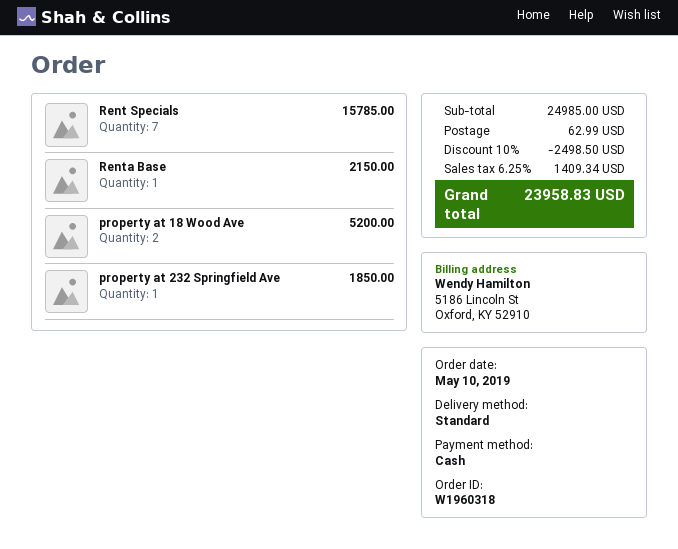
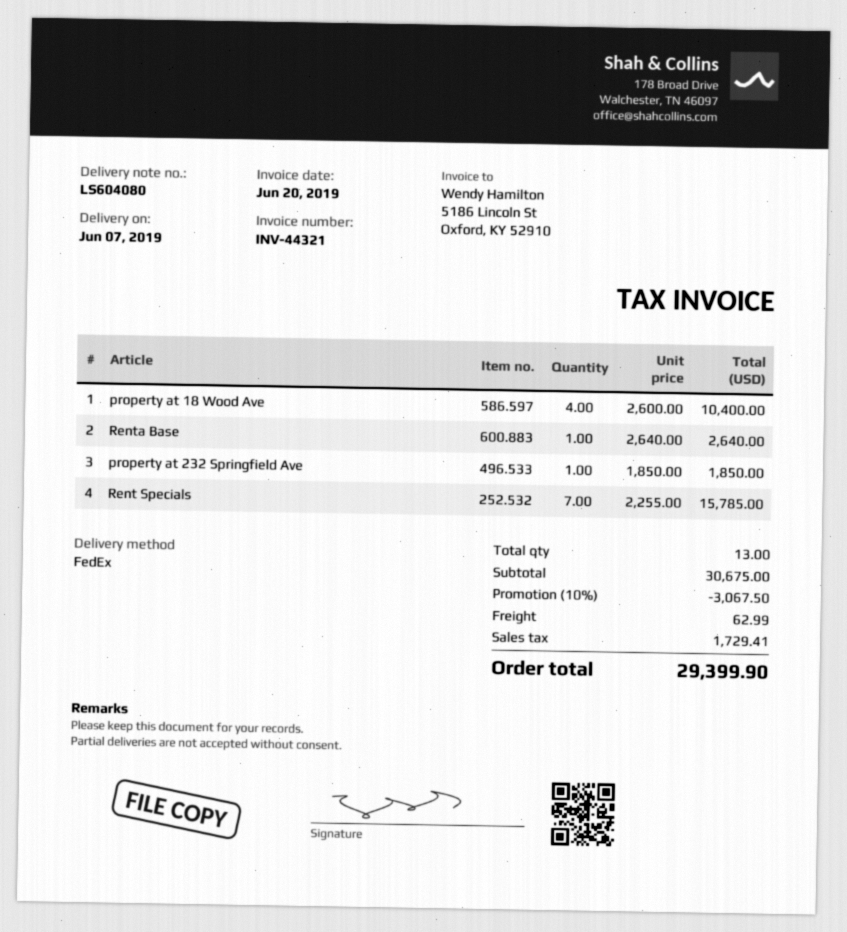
shipping method: standard -> FedEx
Renta Base: 1 for 2150.00 -> 1 for 2640.00
property at 18 Wood Ave: 2 for 5200.00 -> 4 for 10400.00
subtotal: 24985.00 -> 30675.00
discount: 10% = 2498.50 -> 10% = 3067.50
tax: 1409.34 -> 1729.41
total: 23958.83 -> 29399.90

